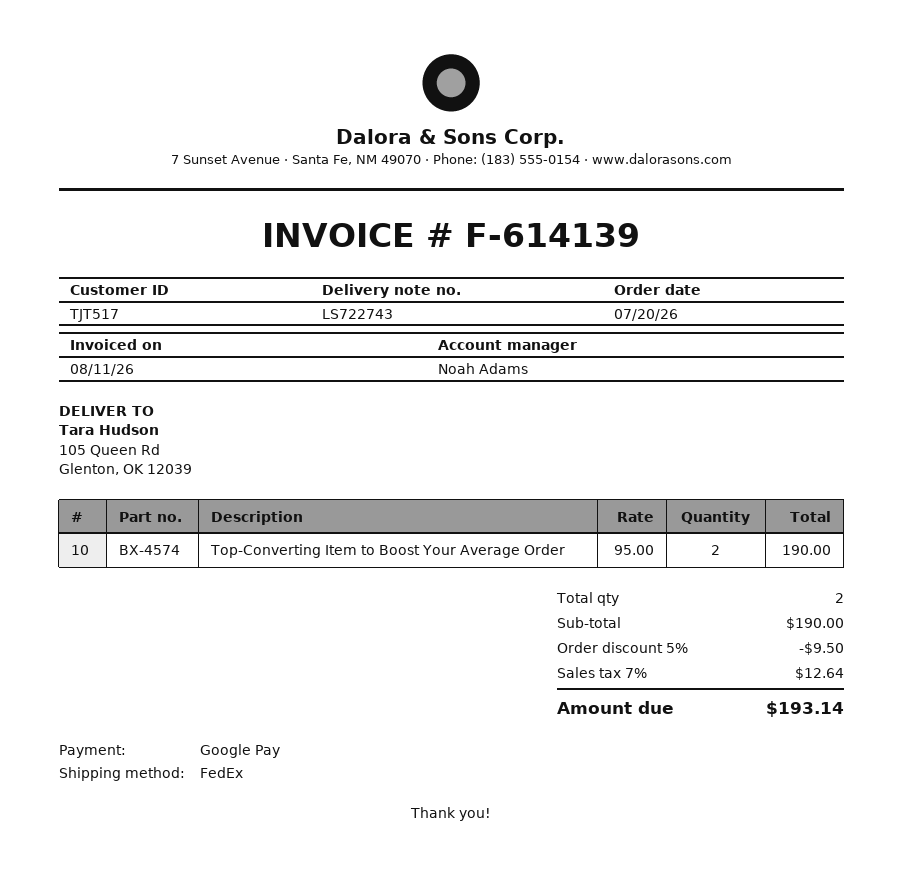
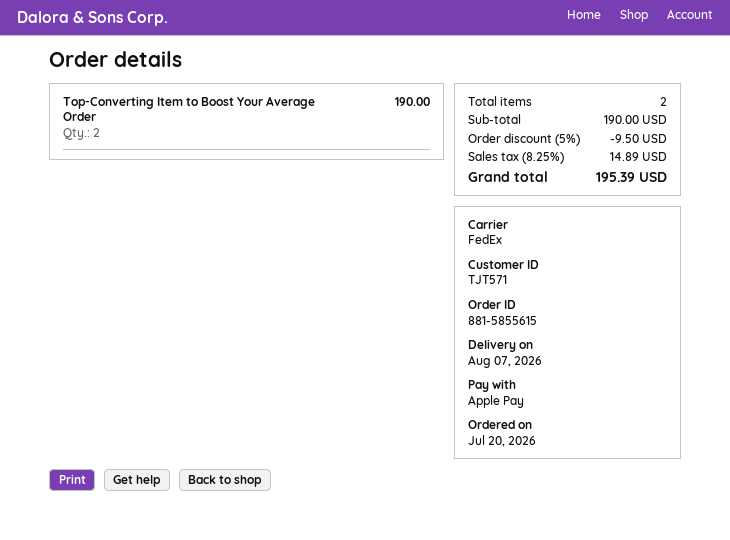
customer number: TJT517 -> TJT571
payment method: Google Pay -> Apple Pay
tax: 7% = 12.64 -> 8.25% = 14.89
total: 193.14 -> 195.39

